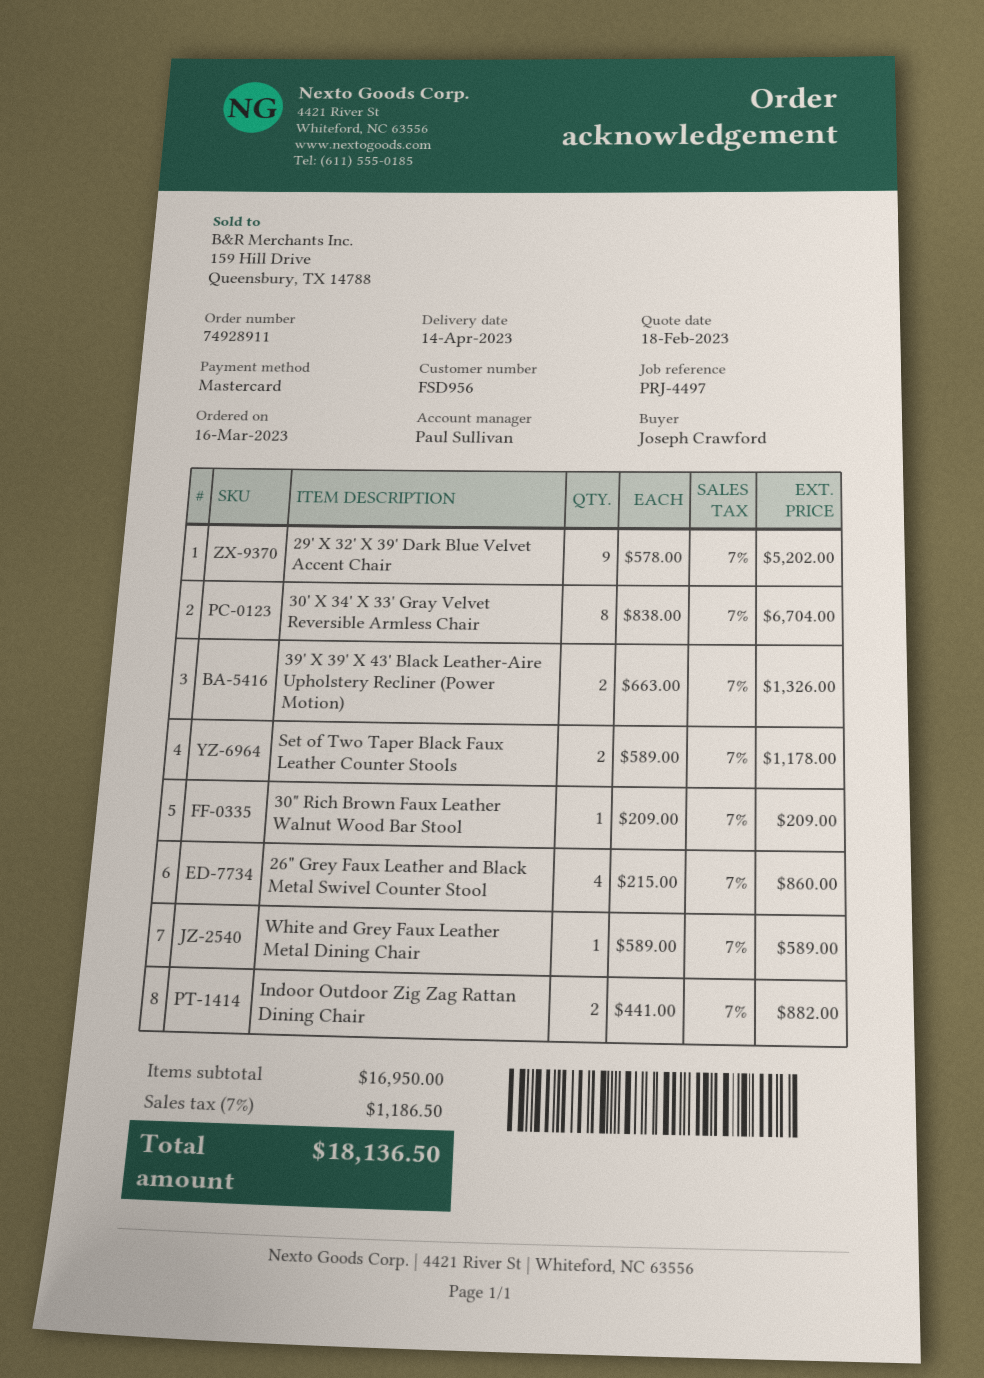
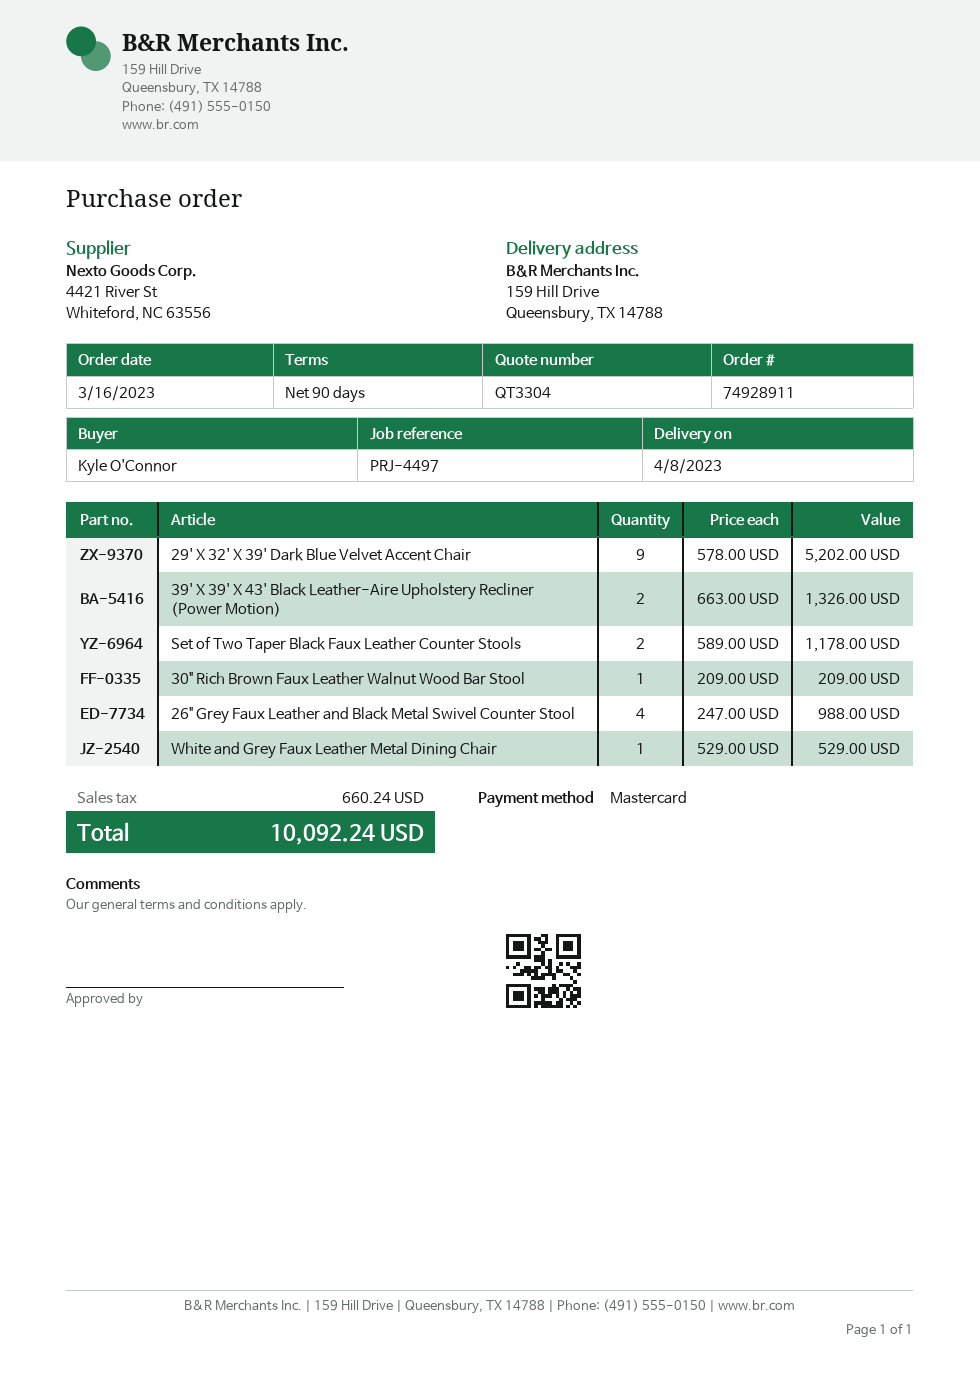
delivery date: 2023-04-14 -> 2023-04-08
ordered by: Joseph Crawford -> Kyle O'Connor
30' X 34' X 33' Gray Velvet Reversible Armless Chair: 8 x 838.00 = 6704.00 -> none
26" Grey Faux Leather and Black Metal Swivel Counter Stool: 4 x 215.00 = 860.00 -> 4 x 247.00 = 988.00
White and Grey Faux Leather Metal Dining Chair: 1 x 589.00 = 589.00 -> 1 x 529.00 = 529.00
Indoor Outdoor Zig Zag Rattan Dining Chair: 2 x 441.00 = 882.00 -> none
tax: 1186.50 -> 660.24
total: 18136.50 -> 10092.24

